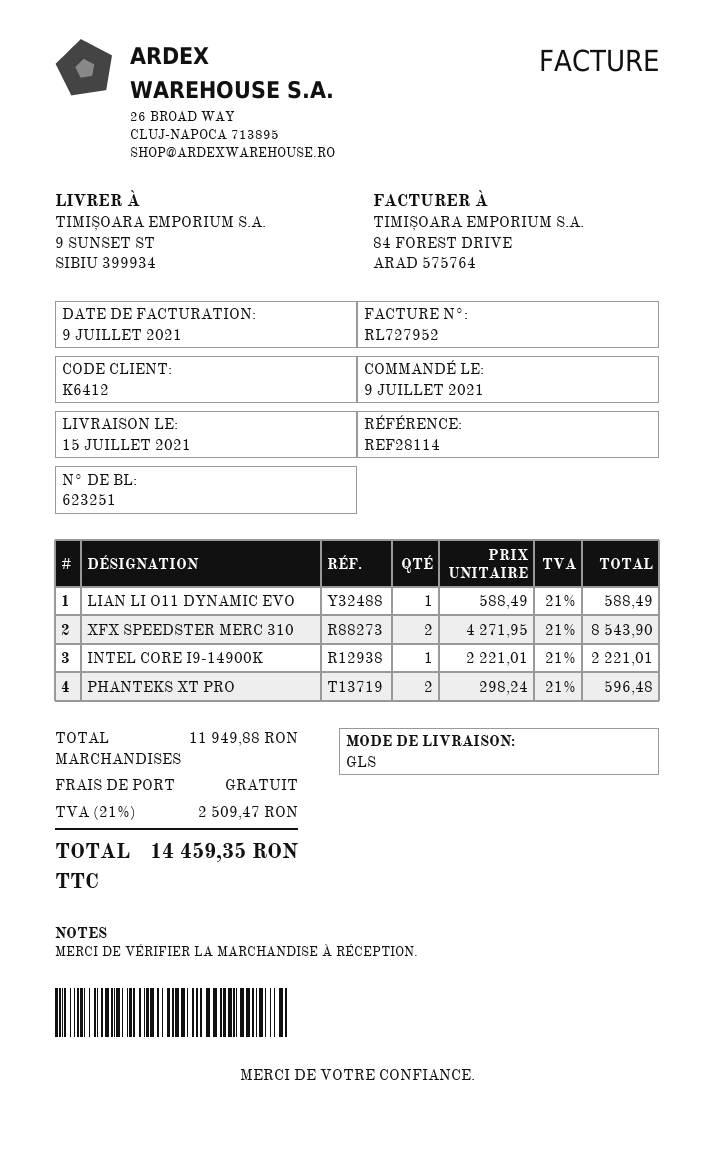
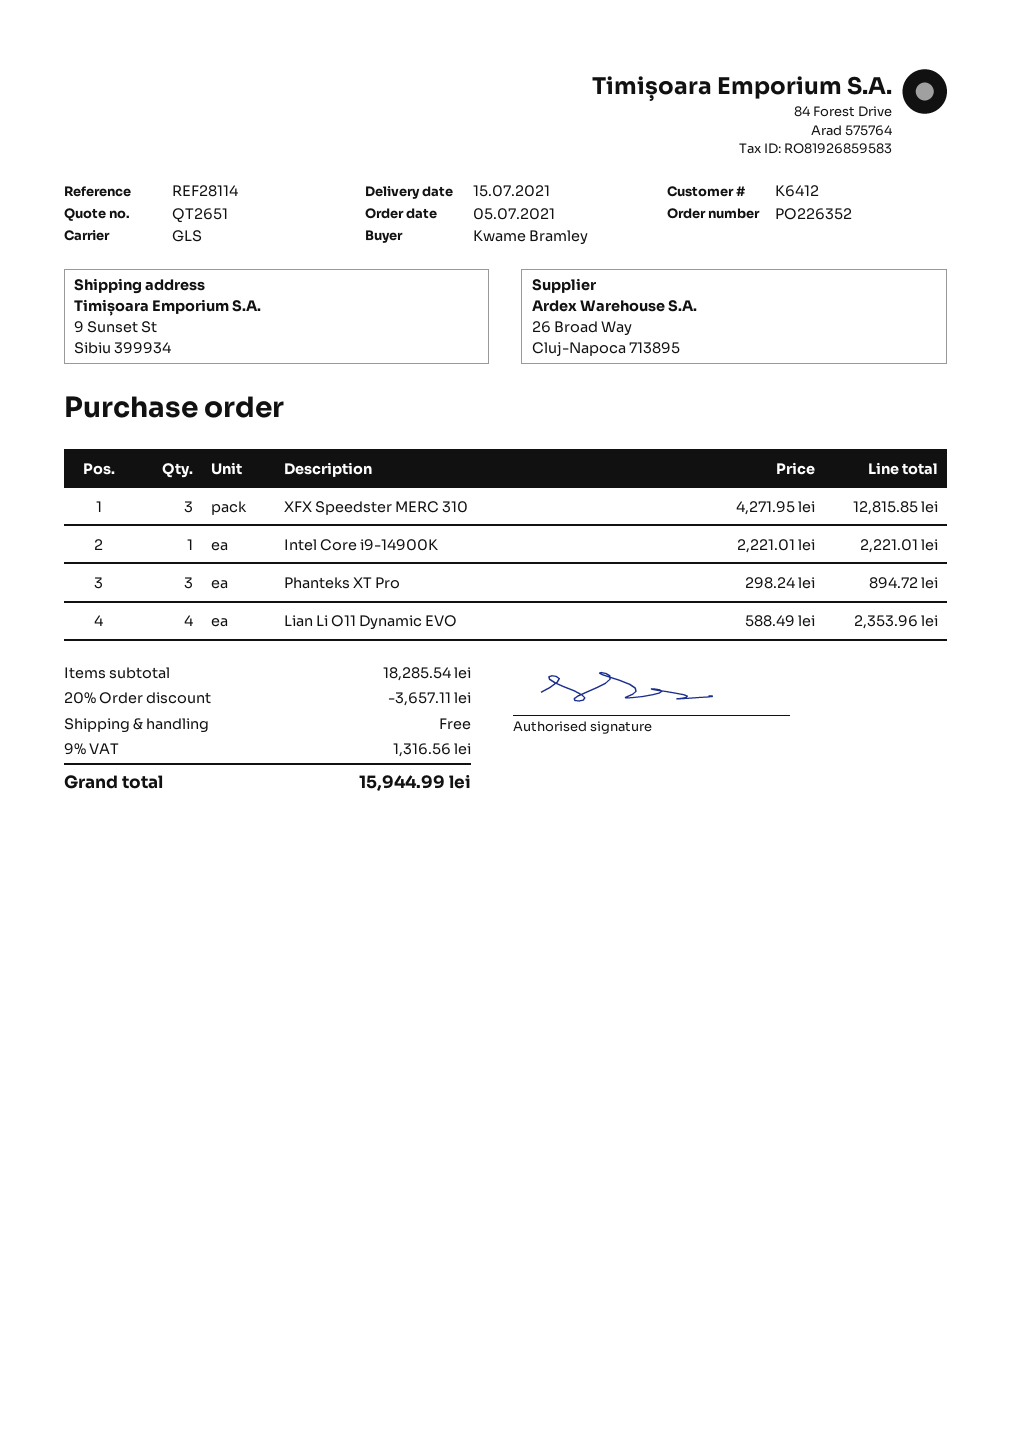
order date: 2021-07-09 -> 2021-07-05
LIAN LI O11 DYNAMIC EVO: 1 x 588.49 = 588.49 -> 4 x 588.49 = 2353.96
XFX SPEEDSTER MERC 310: 2 x 4271.95 = 8543.90 -> 3 x 4271.95 = 12815.85
PHANTEKS XT PRO: 2 x 298.24 = 596.48 -> 3 x 298.24 = 894.72
subtotal: 11949.88 -> 18285.54
discount: none -> 20% = 3657.11
tax: 21% = 2509.47 -> 9% = 1316.56
total: 14459.35 -> 15944.99

